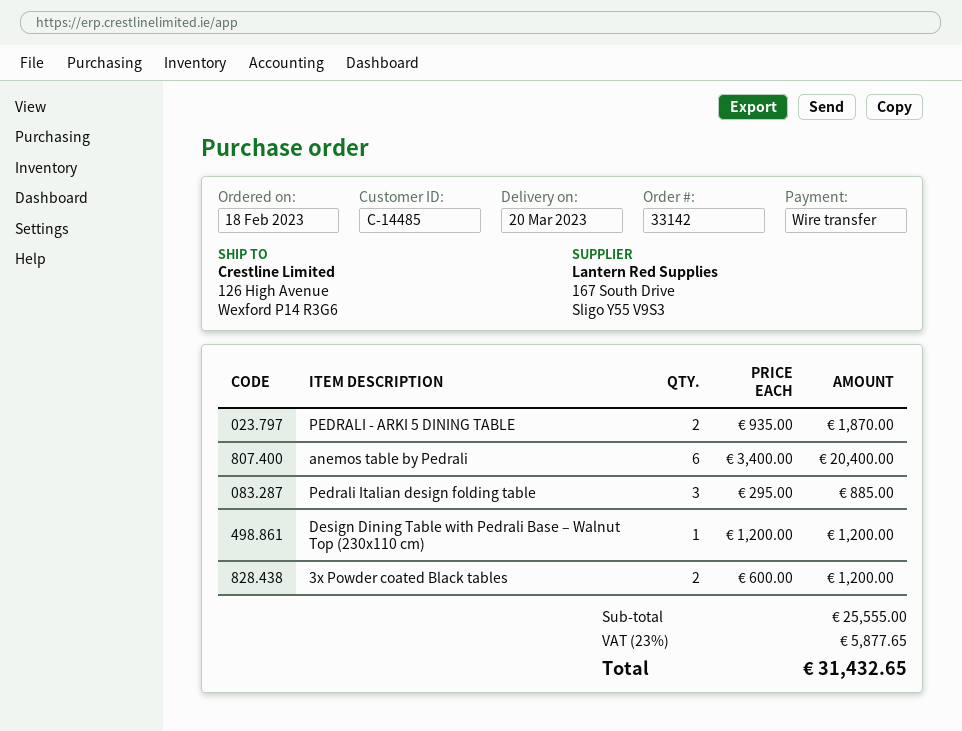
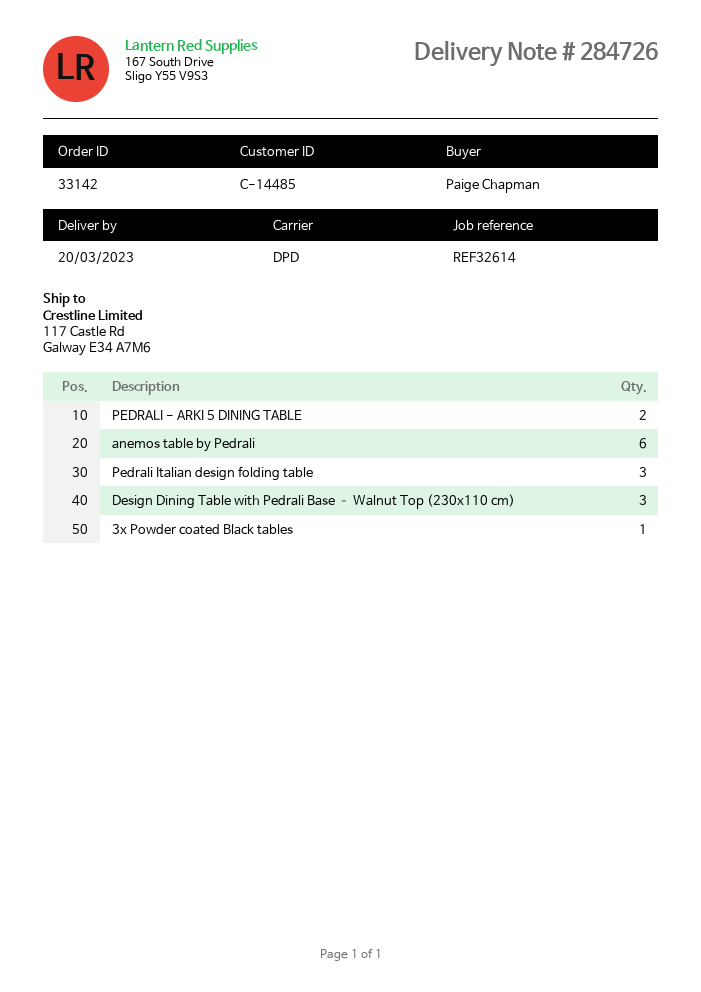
ship to: 126 High Avenue, Wexford P14 R3G6 -> 117 Castle Rd, Galway E34 A7M6
Design Dining Table with Pedrali Base – Walnut Top (230x110 cm): 1 -> 3
3x Powder coated Black tables: 2 -> 1

